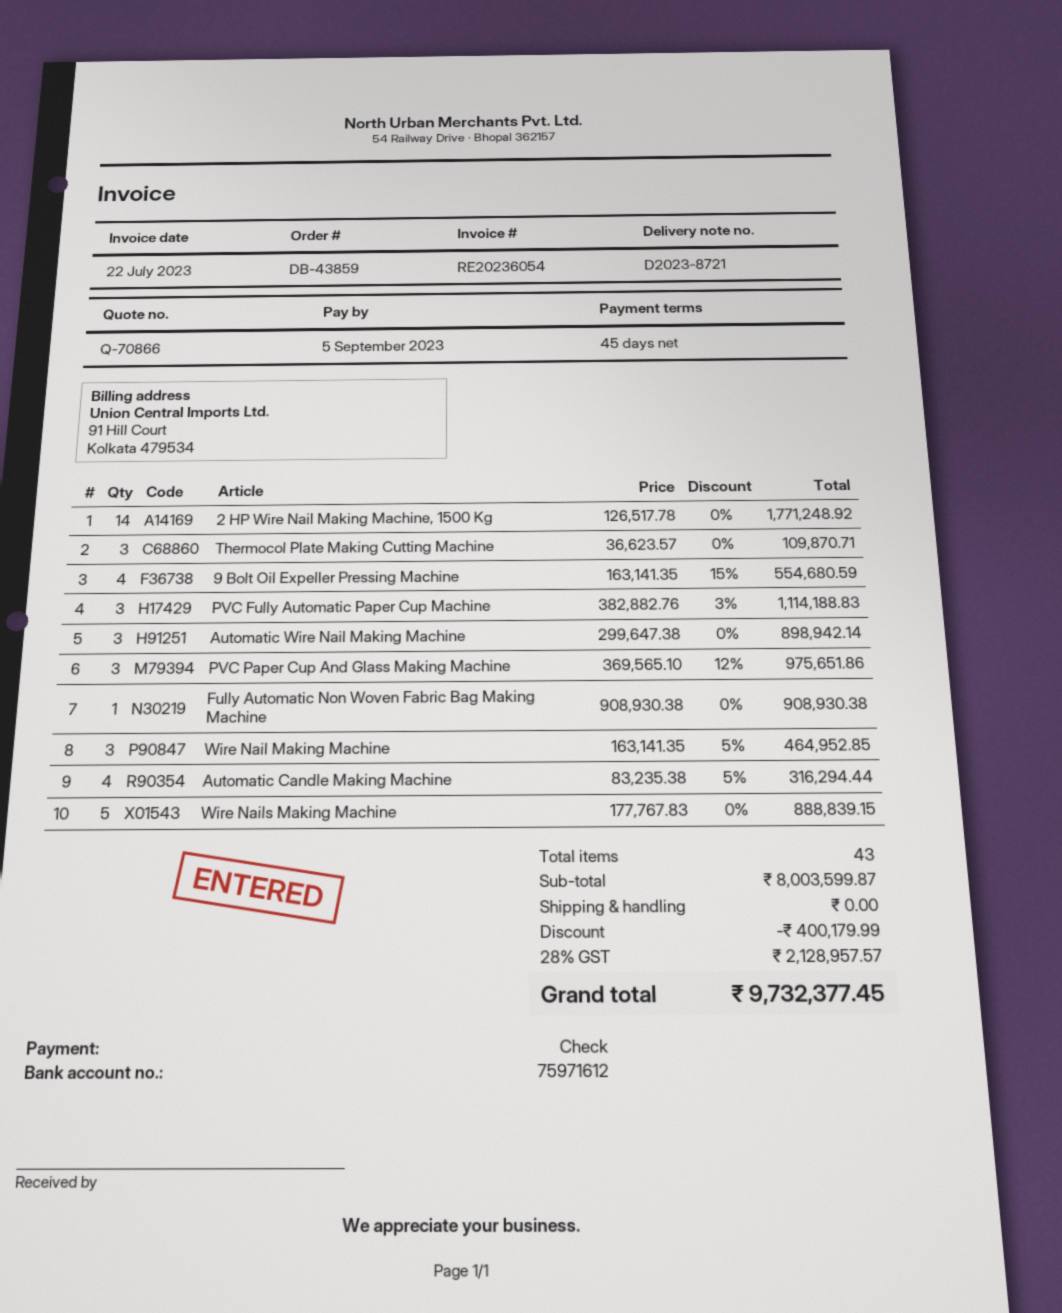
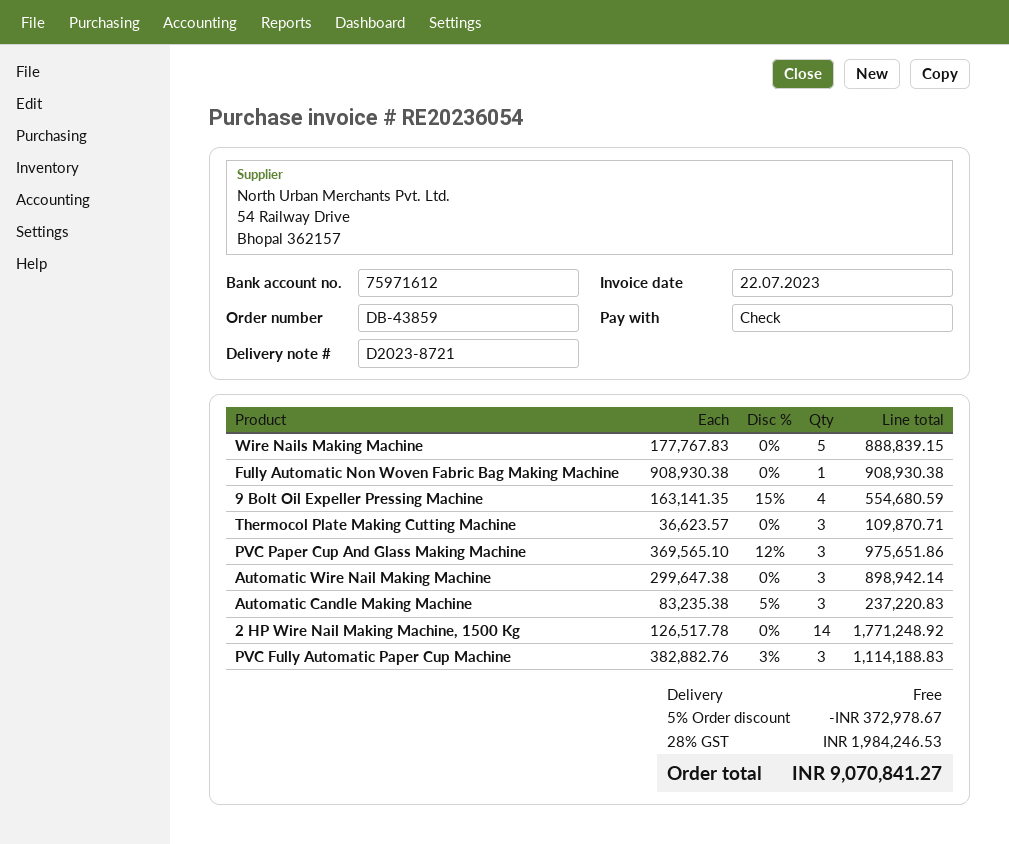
Wire Nail Making Machine: 3 x 163141.35 - 5% = 464952.85 -> none
Automatic Candle Making Machine: 4 x 83235.38 - 5% = 316294.44 -> 3 x 83235.38 - 5% = 237220.83
discount: 400179.99 -> 372978.67
tax: 28% = 2128957.57 -> 28% = 1984246.53
total: 9732377.45 -> 9070841.27

